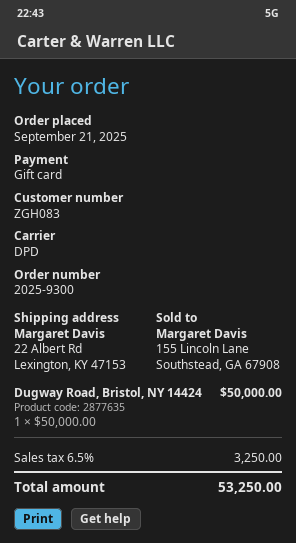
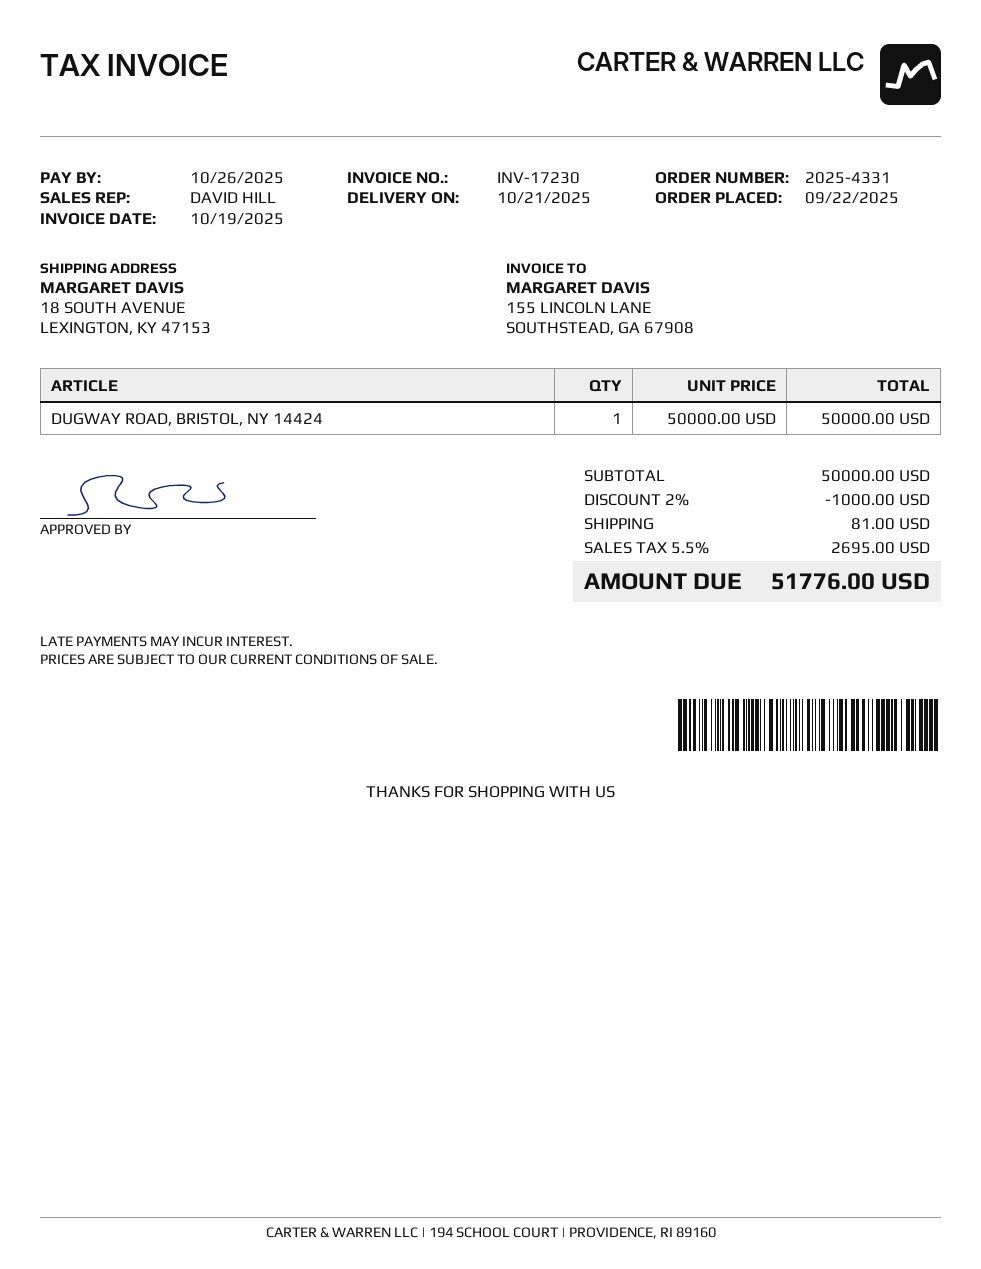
order number: 2025-9300 -> 2025-4331
order date: 2025-09-21 -> 2025-09-22
ship to: 22 Albert Rd, Lexington, KY 47153 -> 18 SOUTH AVENUE, LEXINGTON, KY 47153
discount: none -> 2% = 1000.00
shipping: none -> 81.00
tax: 6.5% = 3250.00 -> 5.5% = 2695.00
total: 53250.00 -> 51776.00

